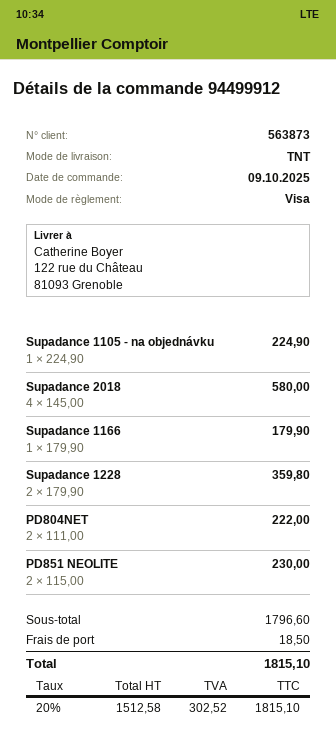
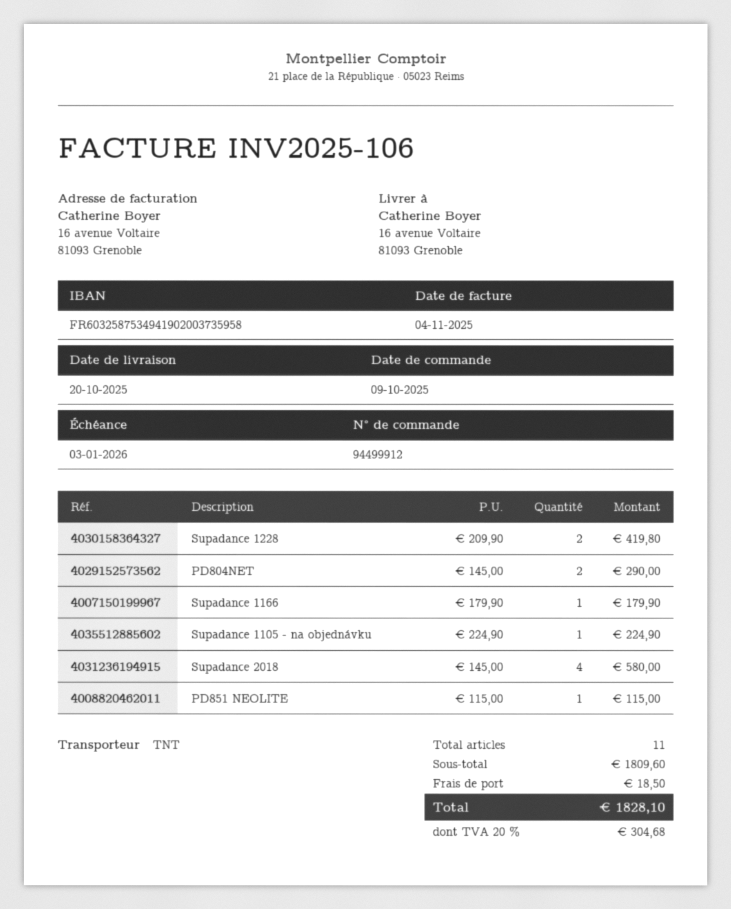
ship to: 122 rue du Château, 81093 Grenoble -> 16 avenue Voltaire, 81093 Grenoble
Supadance 1228: 2 x 179.90 = 359.80 -> 2 x 209.90 = 419.80
PD804NET: 2 x 111.00 = 222.00 -> 2 x 145.00 = 290.00
PD851 NEOLITE: 2 x 115.00 = 230.00 -> 1 x 115.00 = 115.00
subtotal: 1796.60 -> 1809.60
tax: 20% = 302.52 -> 20% = 304.68
total: 1815.10 -> 1828.10

